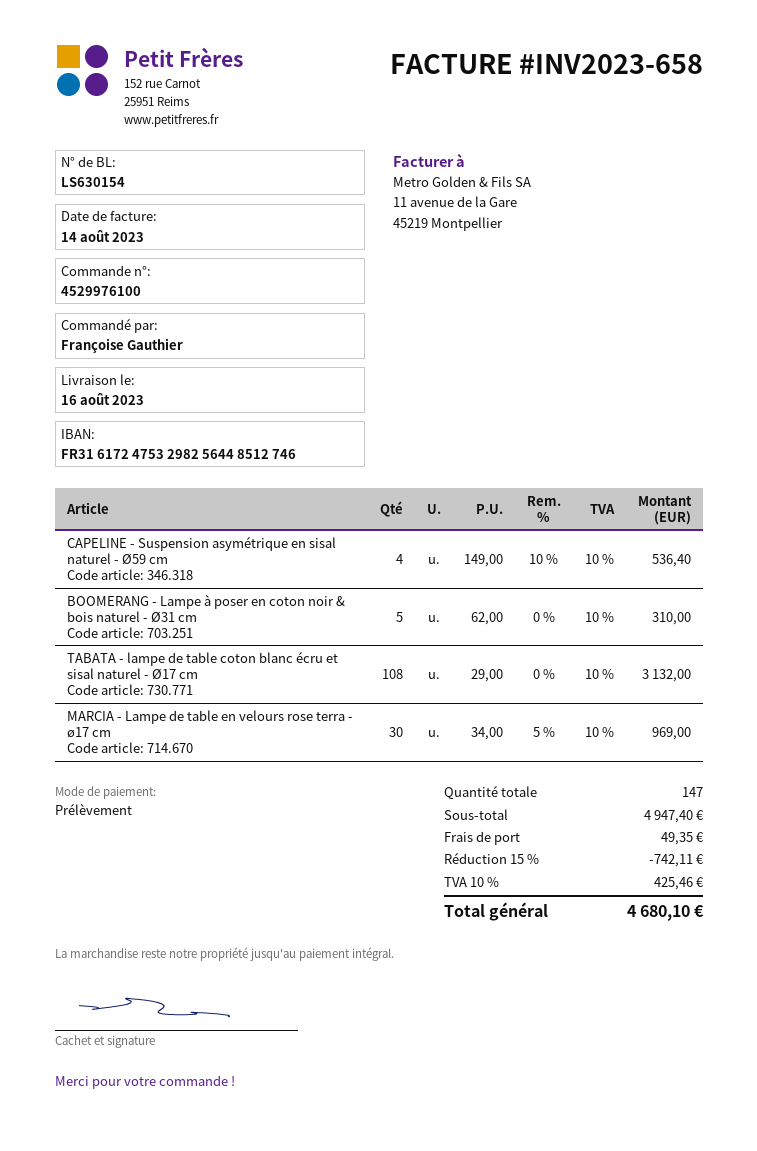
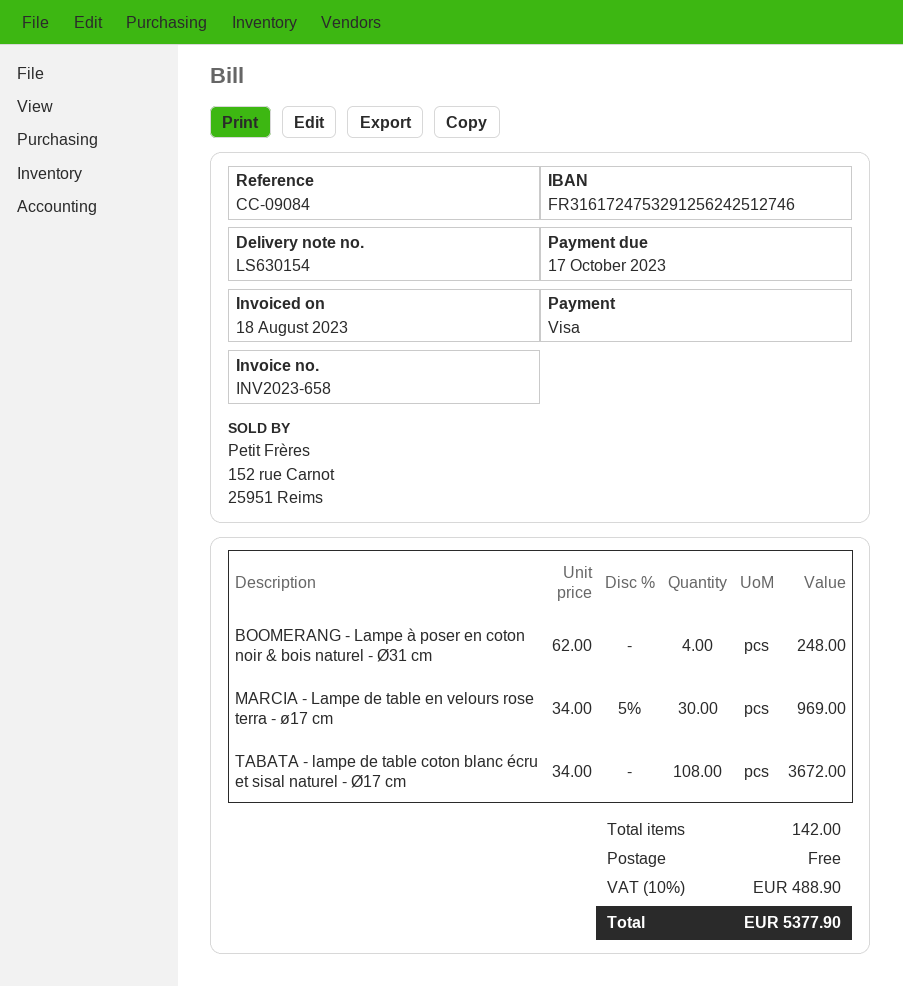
invoice date: 2023-08-14 -> 2023-08-18
payment method: direct debit -> Visa
bank account: FR3161724753298256448512746 -> FR3161724753291256242512746
CAPELINE - Suspension asymétrique en sisal naturel - Ø59 cm: 4 x 149.00 - 10% = 536.40 -> none
BOOMERANG - Lampe à poser en coton noir & bois naturel - Ø31 cm: 5 x 62.00 = 310.00 -> 4 x 62.00 = 248.00
TABATA - lampe de table coton blanc écru et sisal naturel - Ø17 cm: 108 x 29.00 = 3132.00 -> 108 x 34.00 = 3672.00
total quantity: 147 -> 142
discount: 15% = 742.11 -> none
shipping: 49.35 -> 0.00
tax: 10% = 425.46 -> 10% = 488.90
total: 4680.10 -> 5377.90

